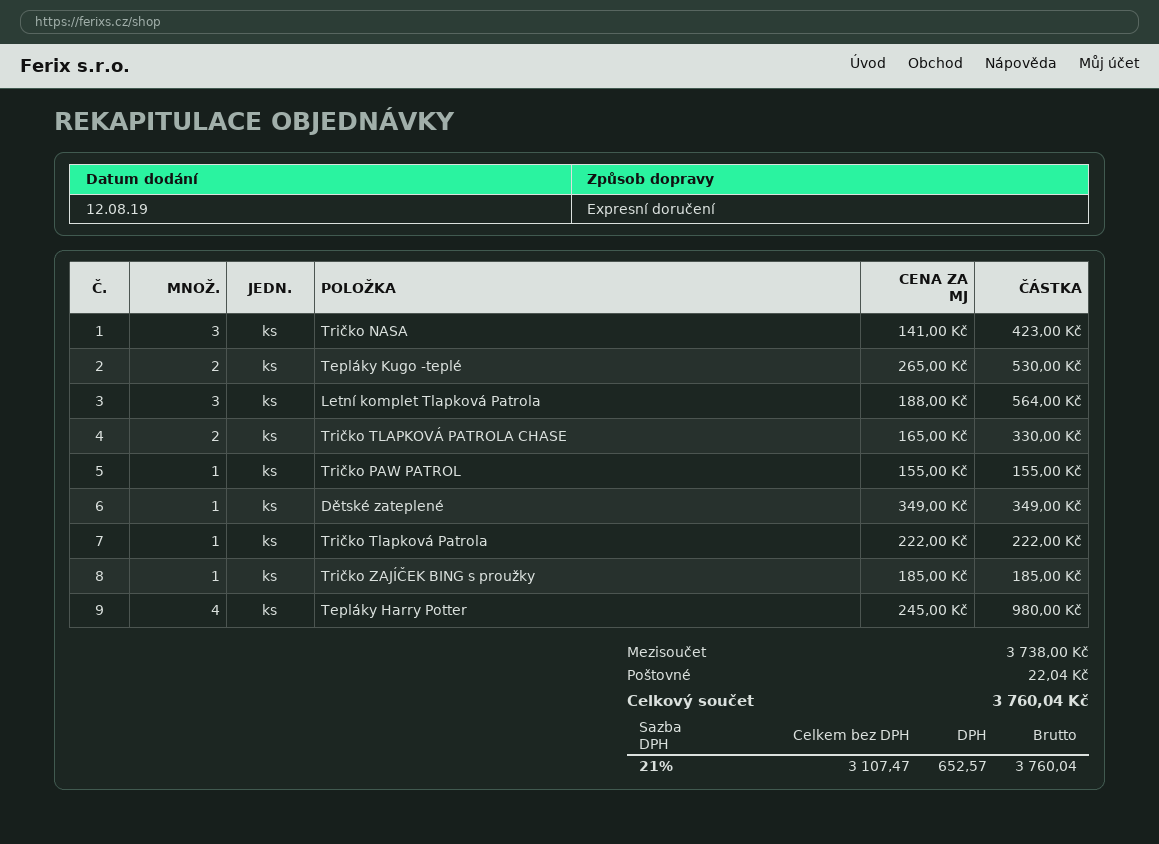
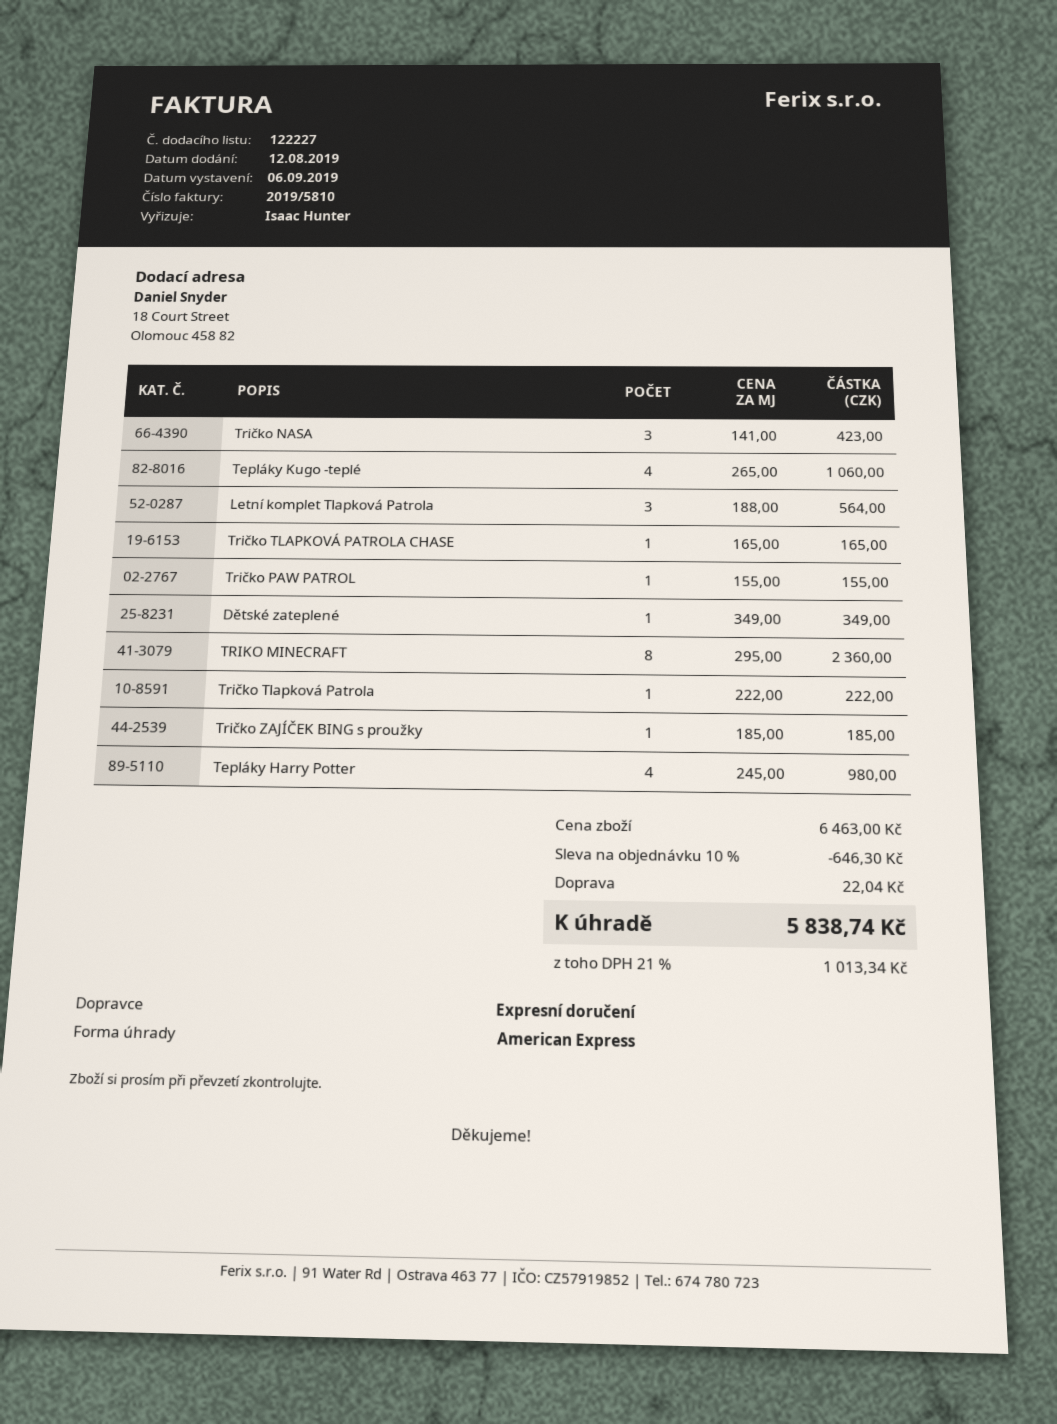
Tepláky Kugo -teplé: 2 x 265.00 = 530.00 -> 4 x 265.00 = 1060.00
Tričko TLAPKOVÁ PATROLA CHASE: 2 x 165.00 = 330.00 -> 1 x 165.00 = 165.00
TRIKO MINECRAFT: none -> 8 x 295.00 = 2360.00
subtotal: 3738.00 -> 6463.00
discount: none -> 10% = 646.30
tax: 21% = 652.57 -> 21% = 1013.34
total: 3760.04 -> 5838.74

